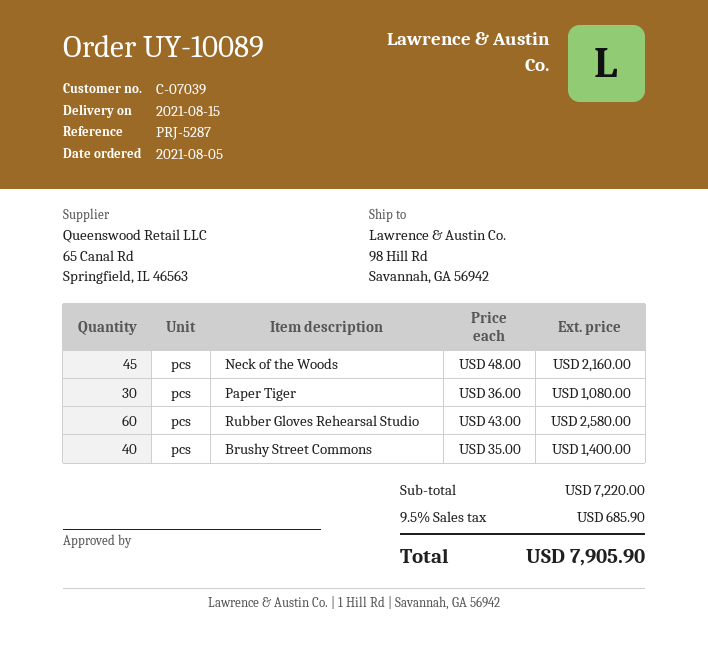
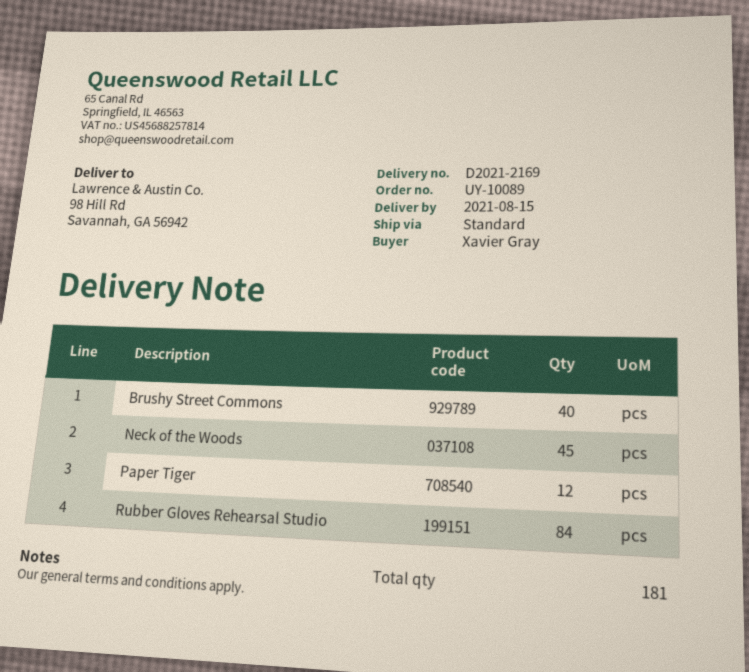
Paper Tiger: 30 -> 12
Rubber Gloves Rehearsal Studio: 60 -> 84

